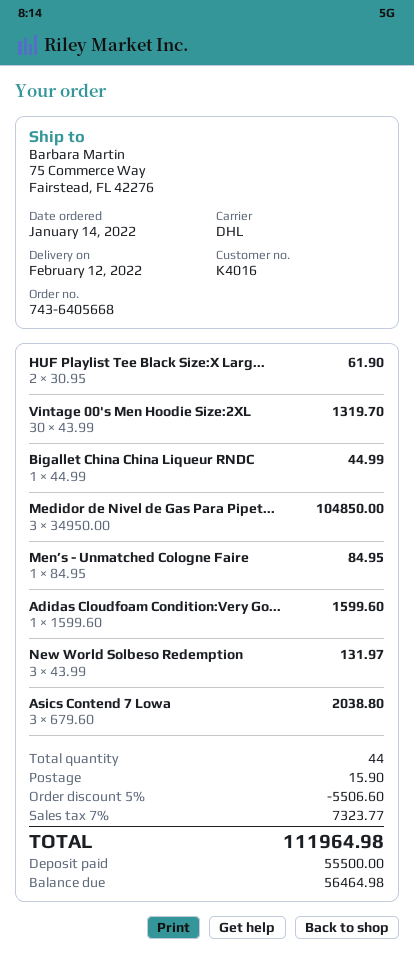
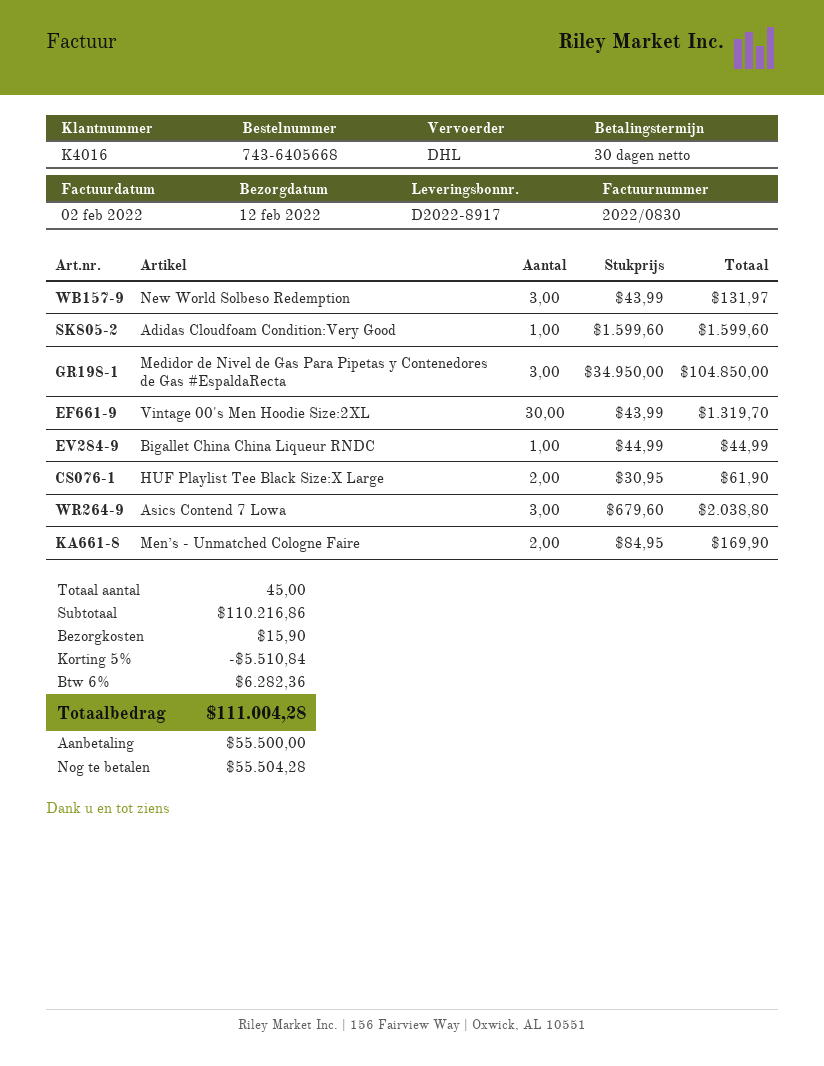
Men’s - Unmatched Cologne Faire: 1 x 84.95 = 84.95 -> 2 x 84.95 = 169.90
total quantity: 44 -> 45
discount: 5% = 5506.60 -> 5% = 5510.84
tax: 7% = 7323.77 -> 6% = 6282.36
total: 111964.98 -> 111004.28
balance: 56464.98 -> 55504.28

